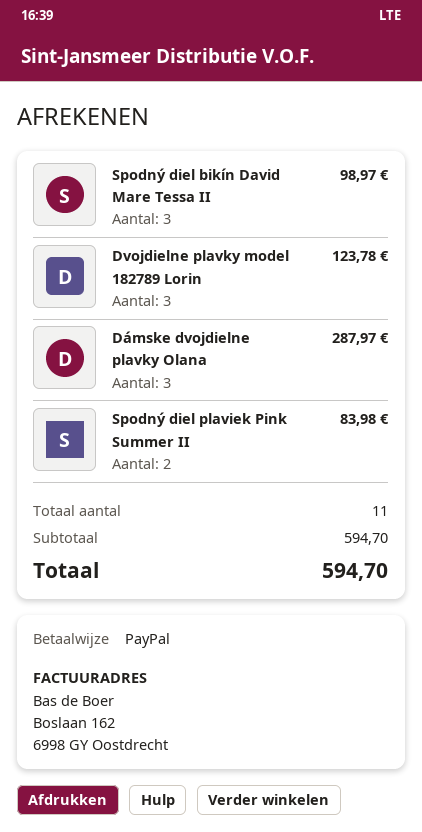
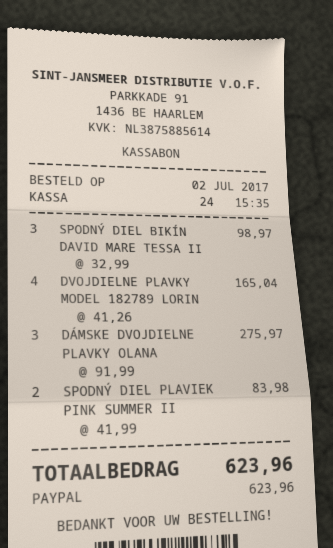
Dvojdielne plavky model 182789 Lorin: 3 for 123.78 -> 4 for 165.04
Dámske dvojdielne plavky Olana: 3 for 287.97 -> 3 for 275.97
total: 594.70 -> 623.96

